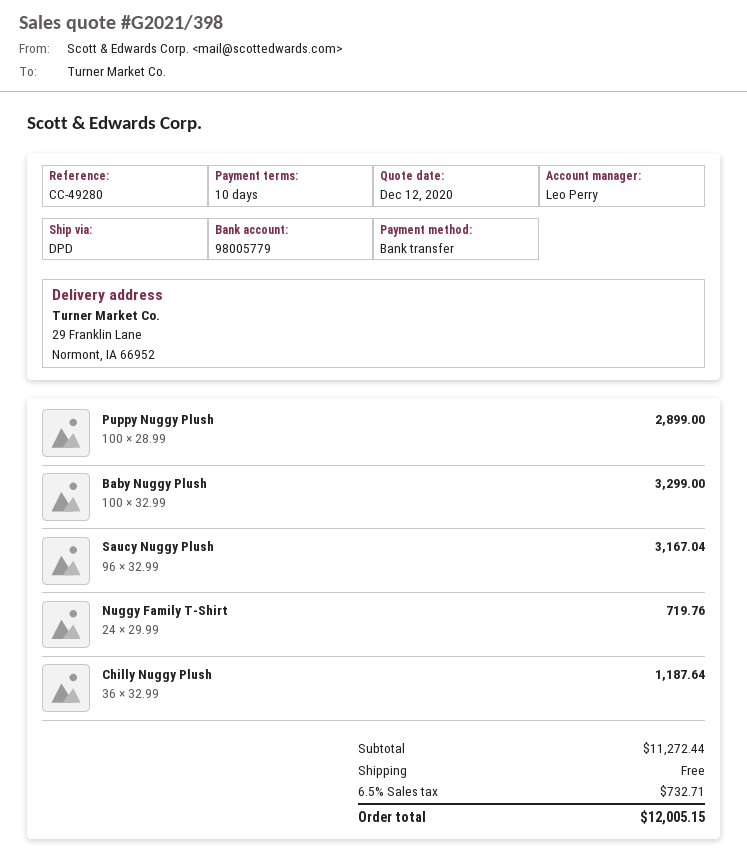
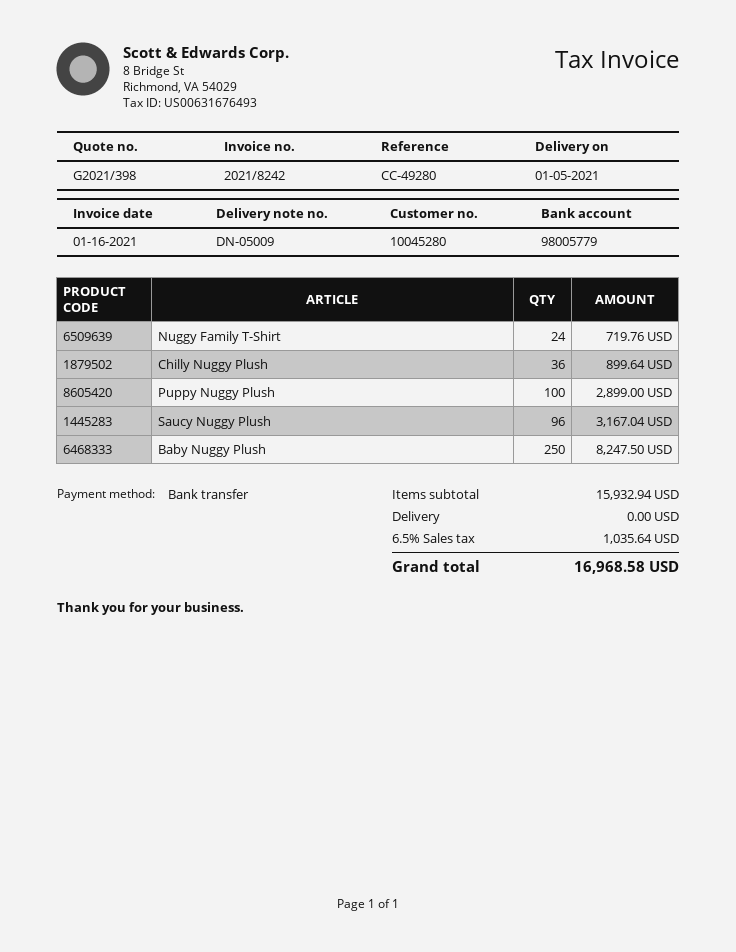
Baby Nuggy Plush: 100 for 3299.00 -> 250 for 8247.50
Chilly Nuggy Plush: 36 for 1187.64 -> 36 for 899.64
subtotal: 11272.44 -> 15932.94
tax: 6.5% = 732.71 -> 6.5% = 1035.64
total: 12005.15 -> 16968.58

